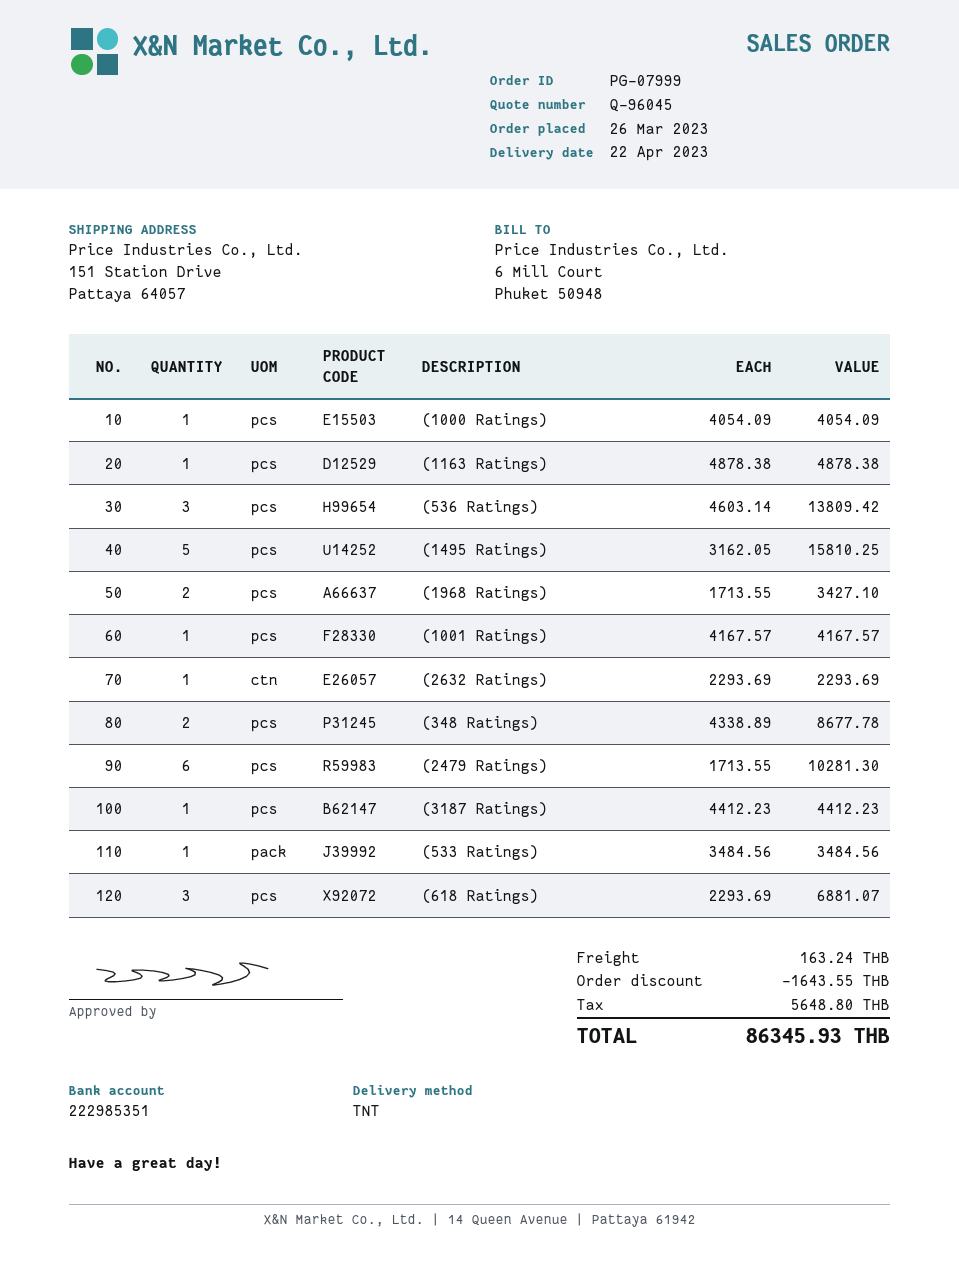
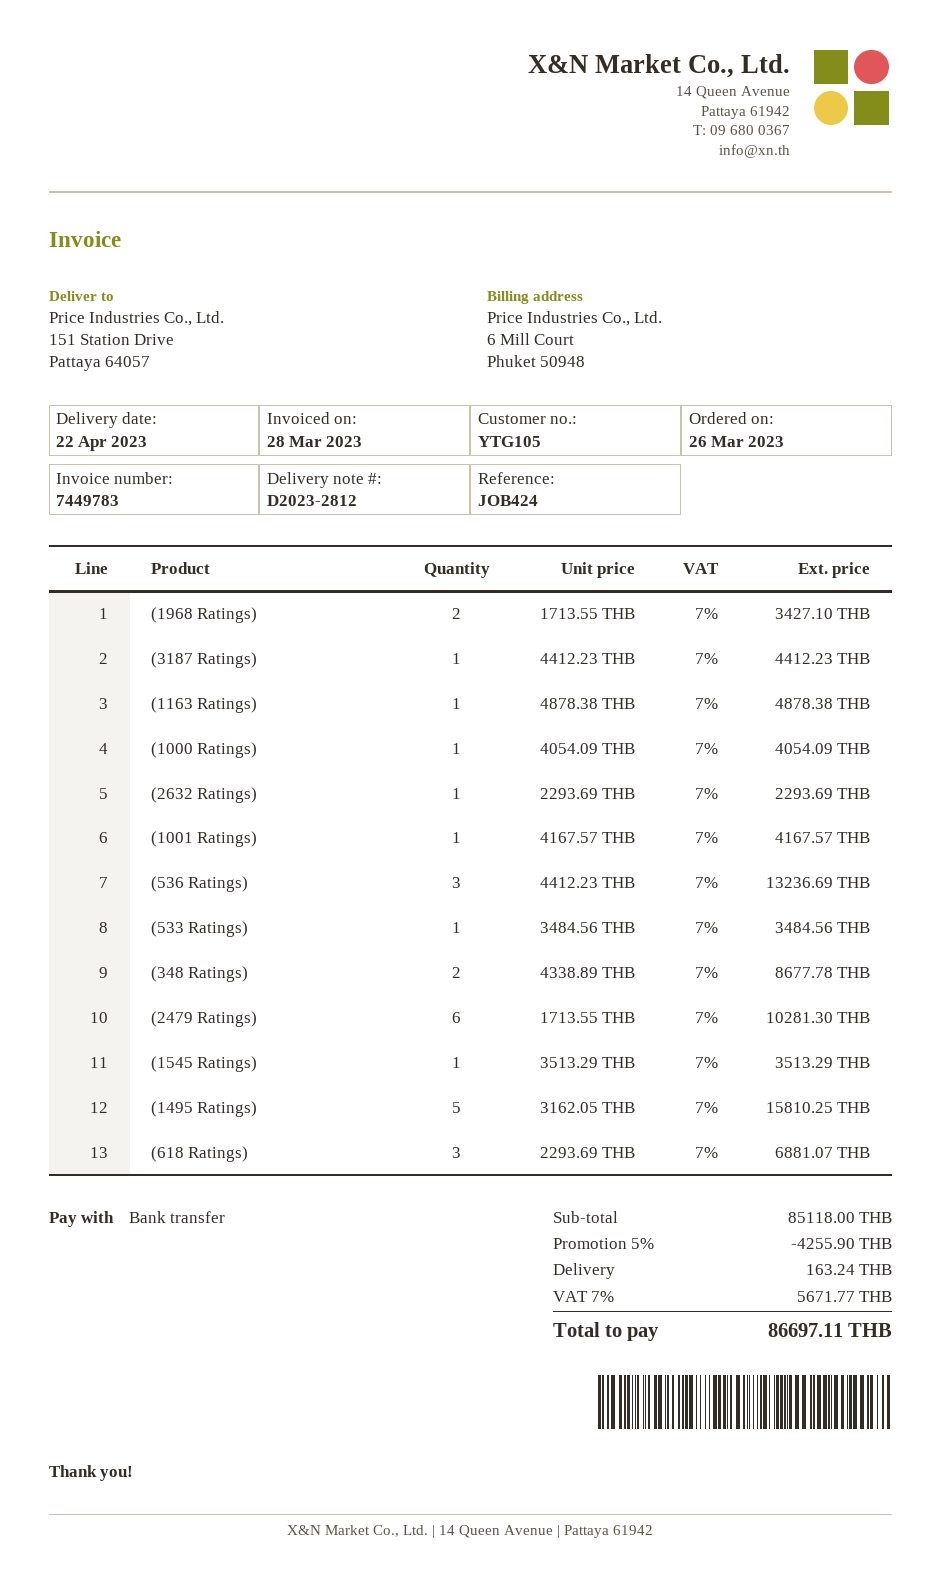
(536 Ratings): 3 x 4603.14 = 13809.42 -> 3 x 4412.23 = 13236.69
(1545 Ratings): none -> 1 x 3513.29 = 3513.29
discount: 1643.55 -> 4255.90
tax: 5648.80 -> 5671.77
total: 86345.93 -> 86697.11

